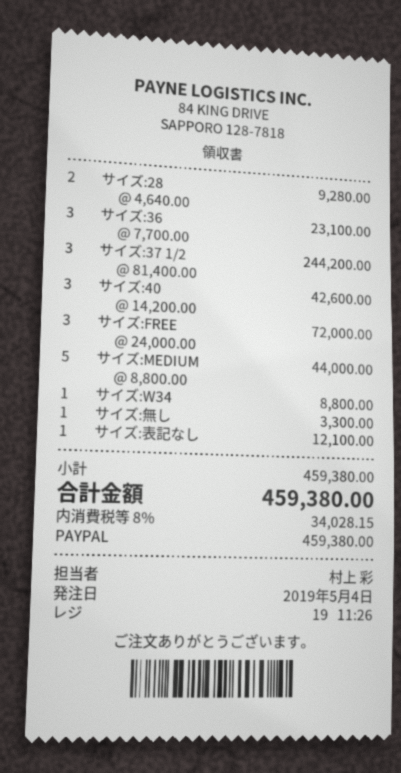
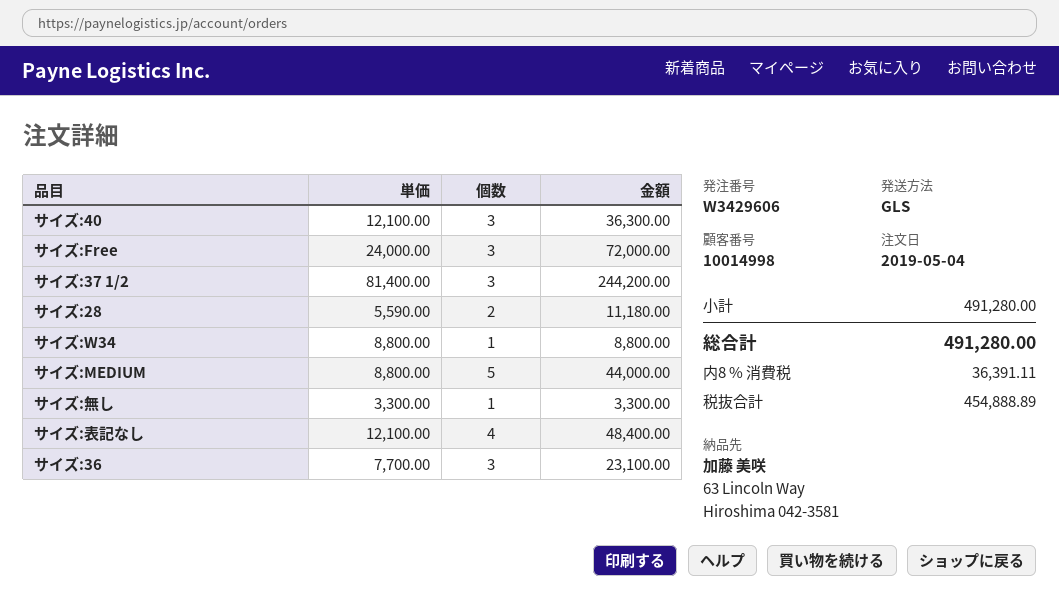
サイズ:28: 2 x 4640.00 = 9280.00 -> 2 x 5590.00 = 11180.00
サイズ:40: 3 x 14200.00 = 42600.00 -> 3 x 12100.00 = 36300.00
サイズ:表記なし: 1 x 12100.00 = 12100.00 -> 4 x 12100.00 = 48400.00
subtotal: 459380.00 -> 491280.00
tax: 8% = 34028.15 -> 8% = 36391.11
total: 459380.00 -> 491280.00

